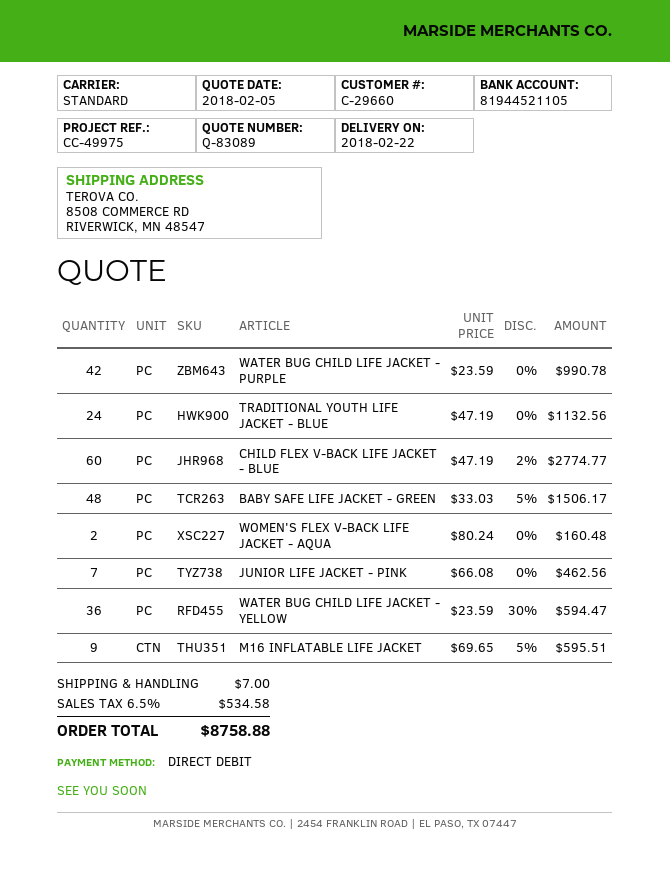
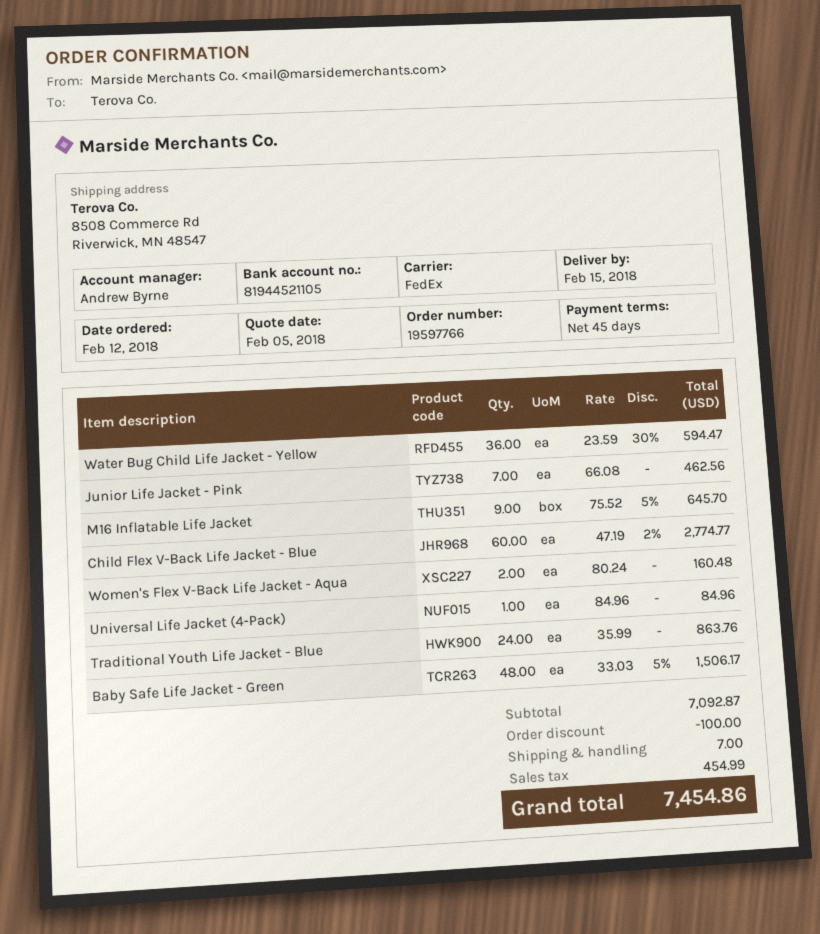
delivery date: 2018-02-22 -> 2018-02-15
shipping method: standard -> FedEx
WATER BUG CHILD LIFE JACKET - PURPLE: 42 x 23.59 = 990.78 -> none
TRADITIONAL YOUTH LIFE JACKET - BLUE: 24 x 47.19 = 1132.56 -> 24 x 35.99 = 863.76
M16 INFLATABLE LIFE JACKET: 9 x 69.65 - 5% = 595.51 -> 9 x 75.52 - 5% = 645.70
Universal Life Jacket (4-Pack): none -> 1 x 84.96 = 84.96
discount: none -> 100.00
tax: 534.58 -> 454.99
total: 8758.88 -> 7454.86

